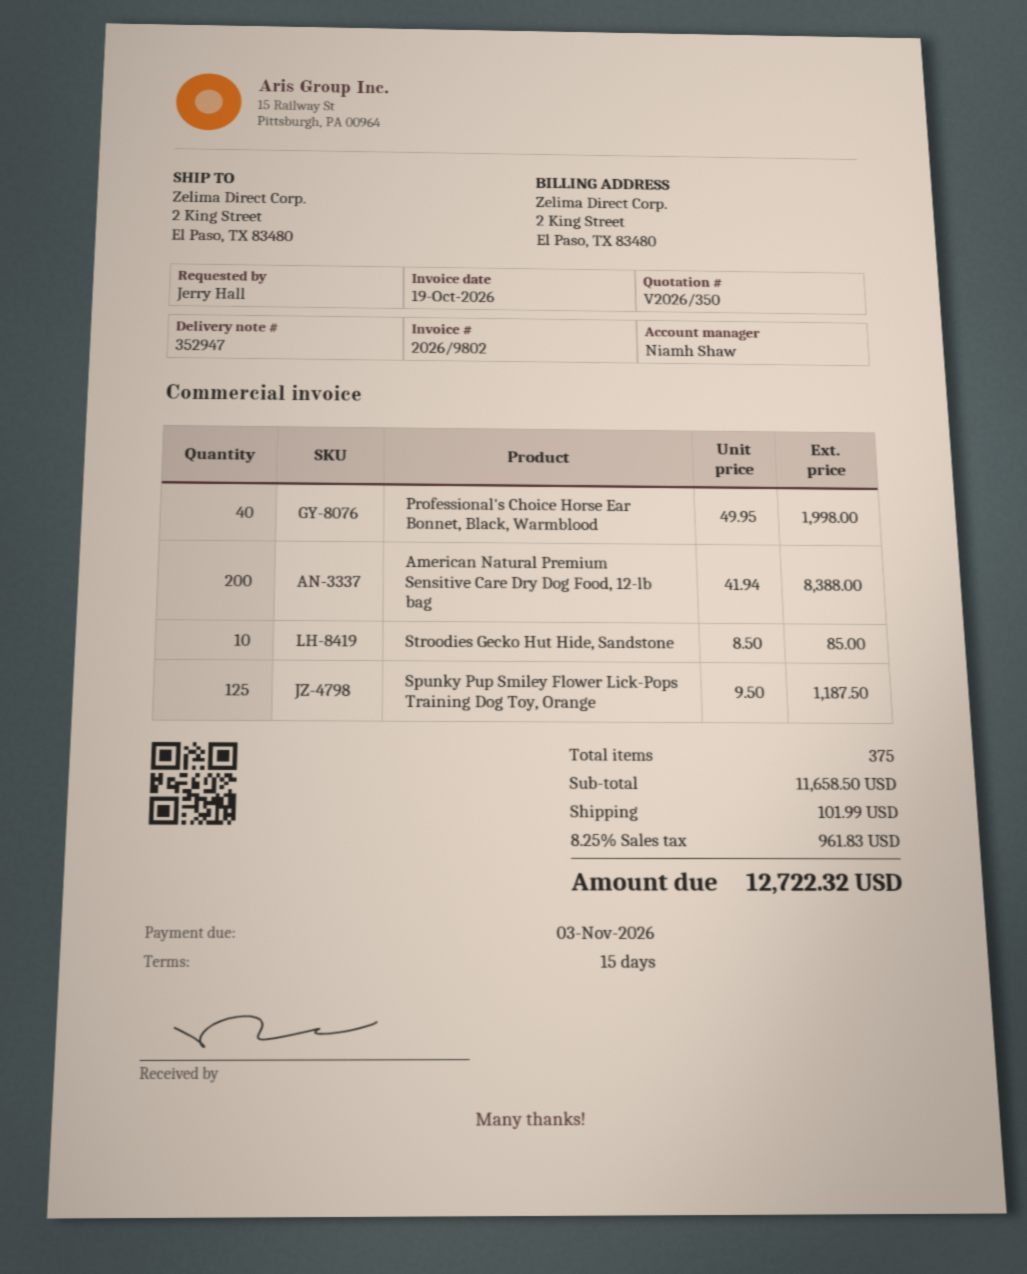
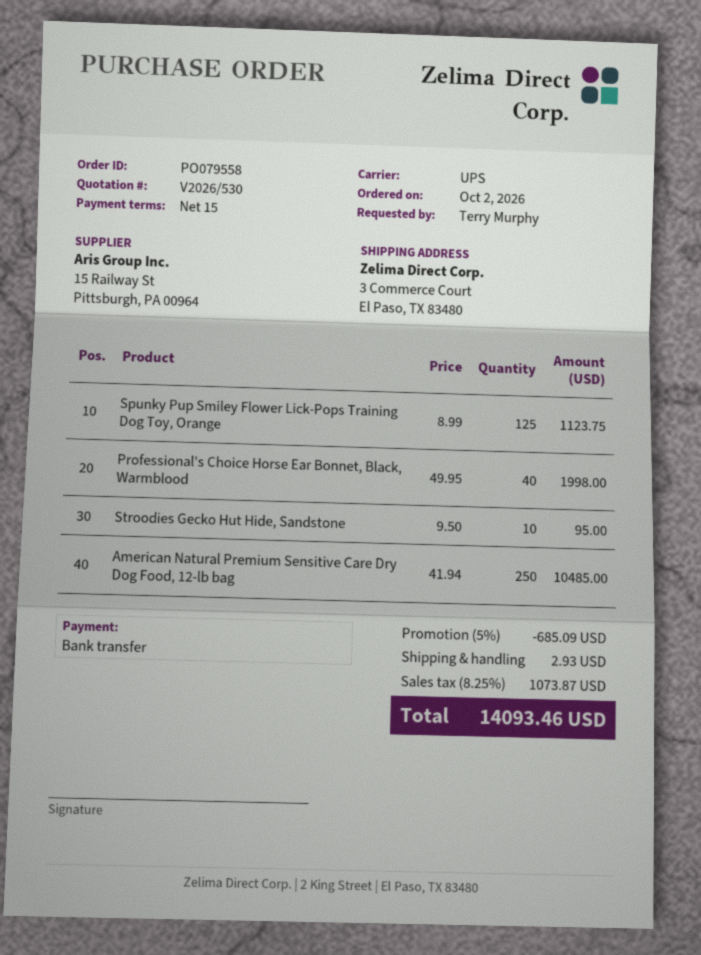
quote number: V2026/350 -> V2026/530
ordered by: Jerry Hall -> Terry Murphy
ship to: 2 King Street, El Paso, TX 83480 -> 3 Commerce Court, El Paso, TX 83480
American Natural Premium Sensitive Care Dry Dog Food, 12-lb bag: 200 x 41.94 = 8388.00 -> 250 x 41.94 = 10485.00
Stroodies Gecko Hut Hide, Sandstone: 10 x 8.50 = 85.00 -> 10 x 9.50 = 95.00
Spunky Pup Smiley Flower Lick-Pops Training Dog Toy, Orange: 125 x 9.50 = 1187.50 -> 125 x 8.99 = 1123.75
discount: none -> 5% = 685.09
shipping: 101.99 -> 2.93
tax: 8.25% = 961.83 -> 8.25% = 1073.87
total: 12722.32 -> 14093.46

